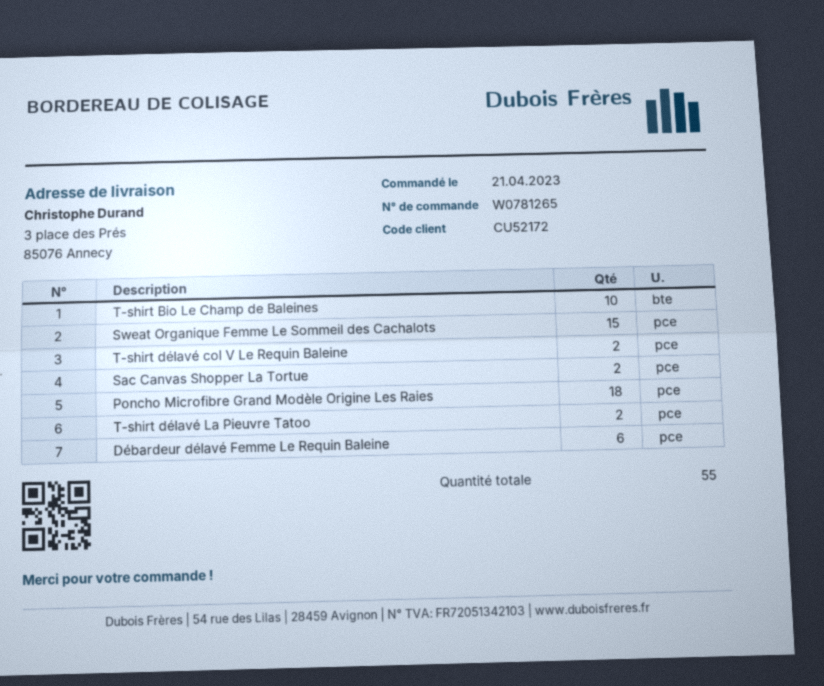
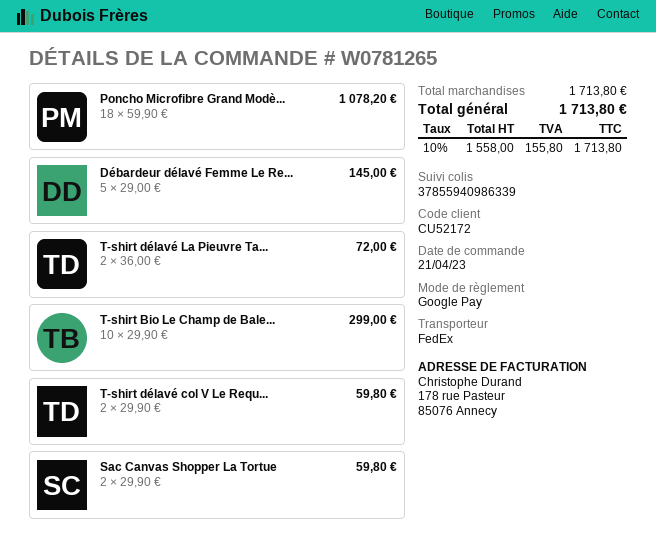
Sweat Organique Femme Le Sommeil des Cachalots: 15 -> none
Débardeur délavé Femme Le Requin Baleine: 6 -> 5

